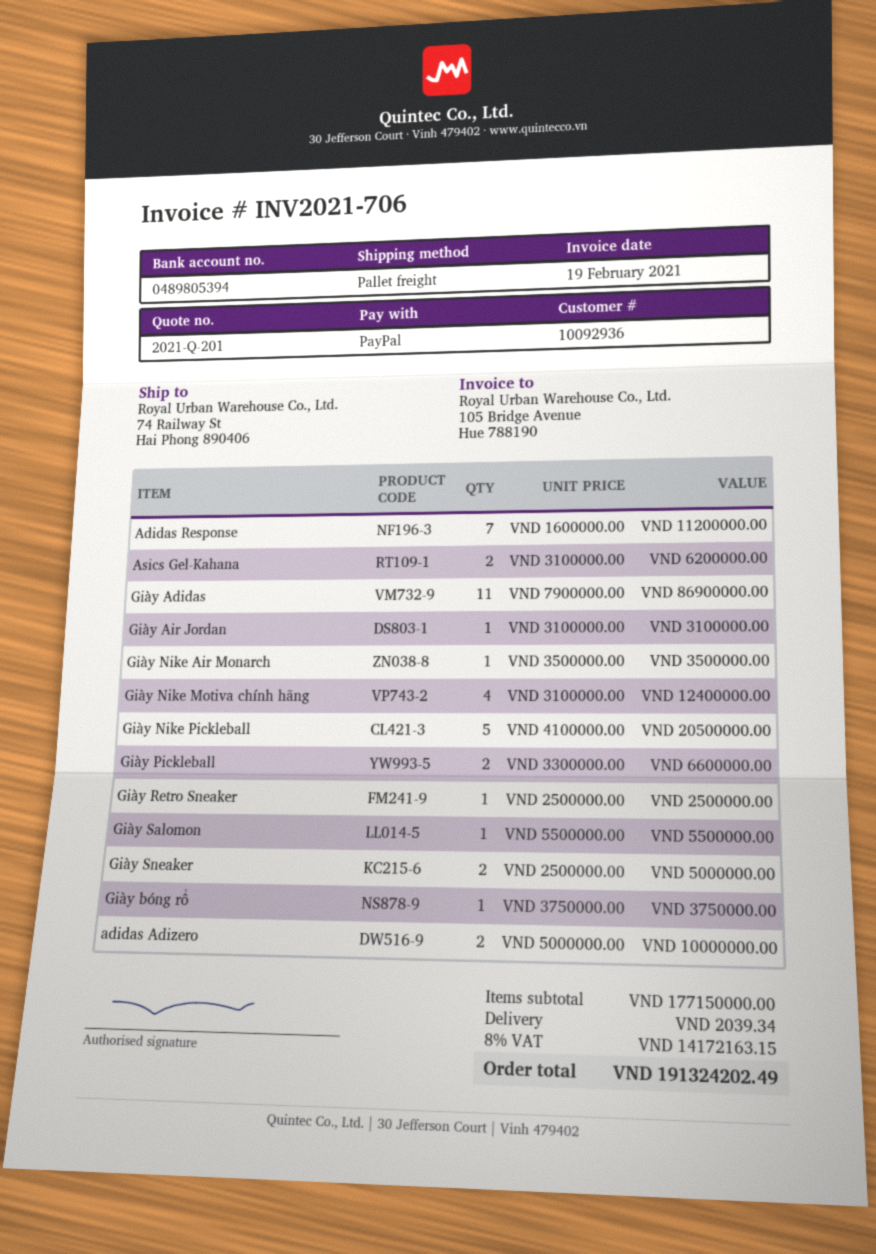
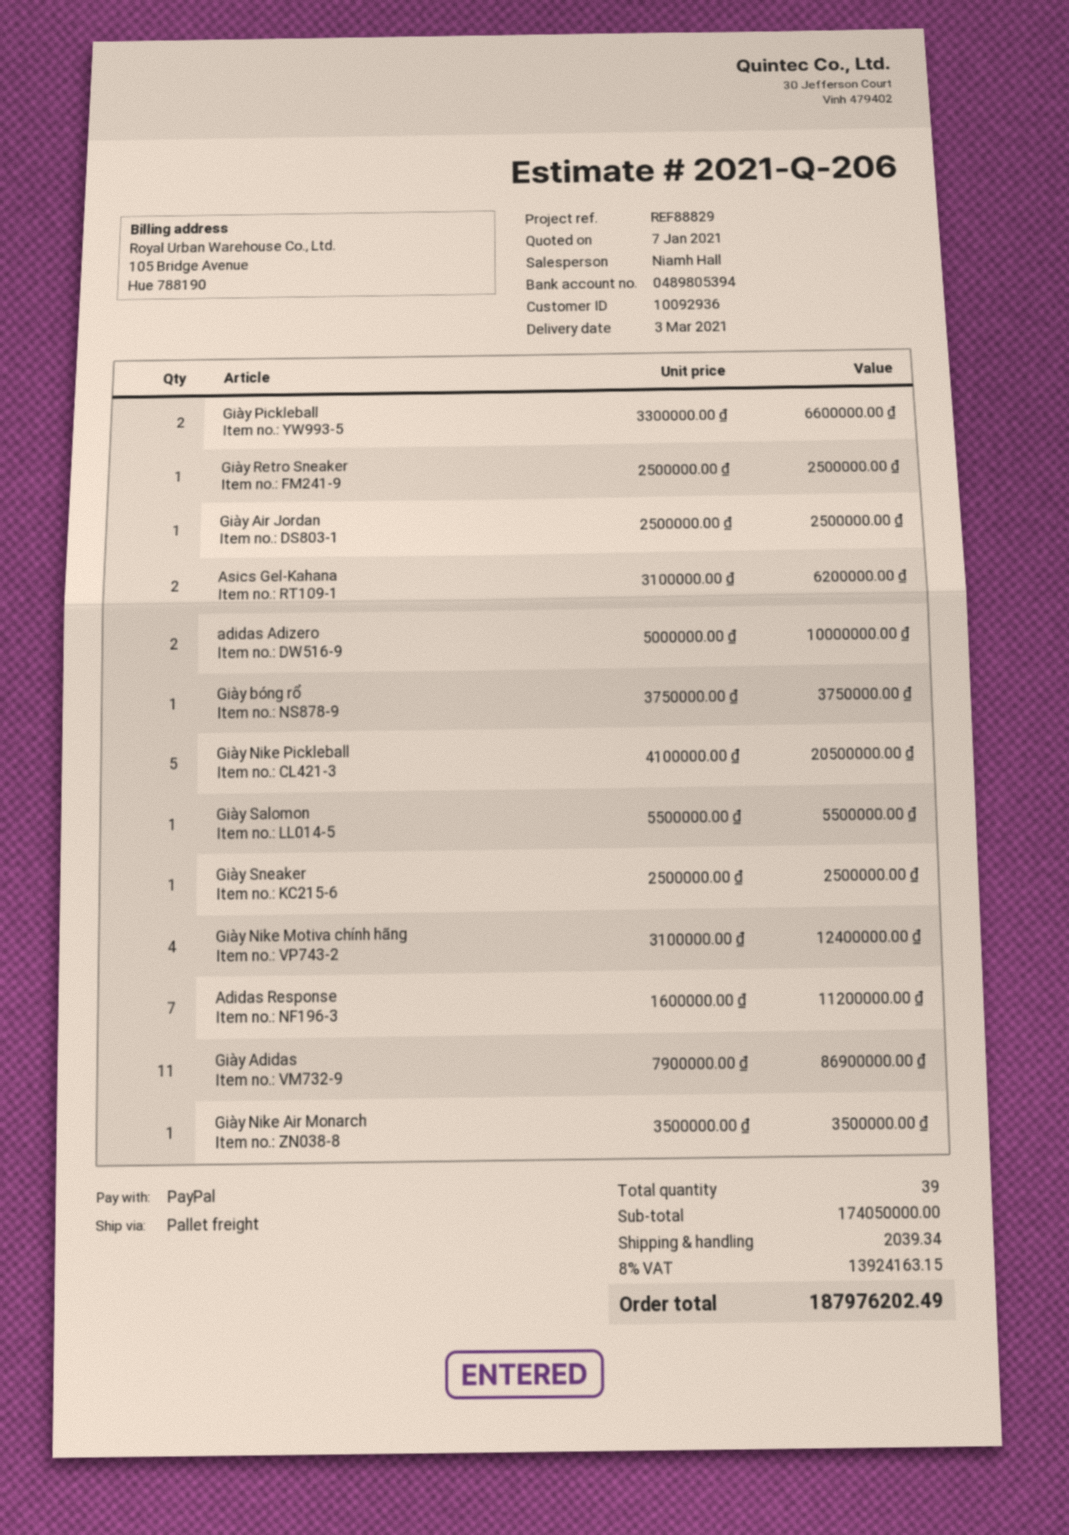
quote number: 2021-Q-201 -> 2021-Q-206
Giày Air Jordan: 1 x 3100000.00 = 3100000.00 -> 1 x 2500000.00 = 2500000.00
Giày Sneaker: 2 x 2500000.00 = 5000000.00 -> 1 x 2500000.00 = 2500000.00
subtotal: 177150000.00 -> 174050000.00
tax: 8% = 14172163.15 -> 8% = 13924163.15
total: 191324202.49 -> 187976202.49

